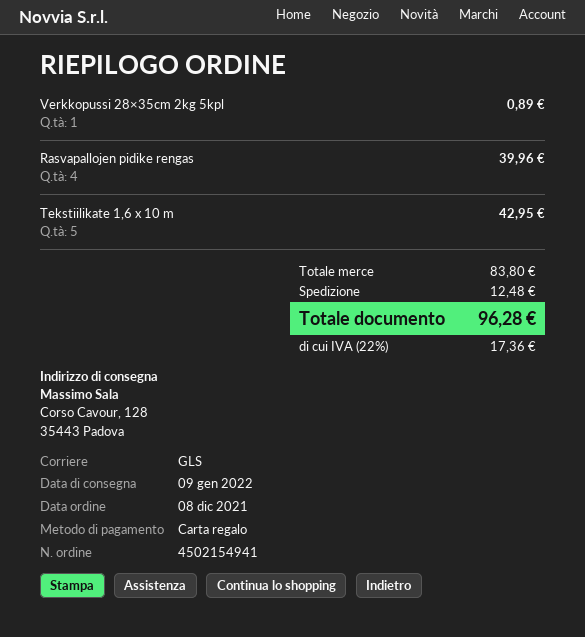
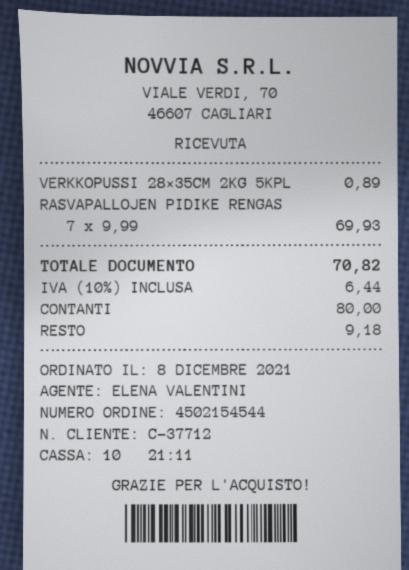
order number: 4502154941 -> 4502154544
payment method: gift card -> cash
Rasvapallojen pidike rengas: 4 for 39.96 -> 7 for 69.93
Tekstiilikate 1,6 x 10 m: 5 for 42.95 -> none
shipping: 12.48 -> none
tax: 22% = 17.36 -> 10% = 6.44
total: 96.28 -> 70.82

